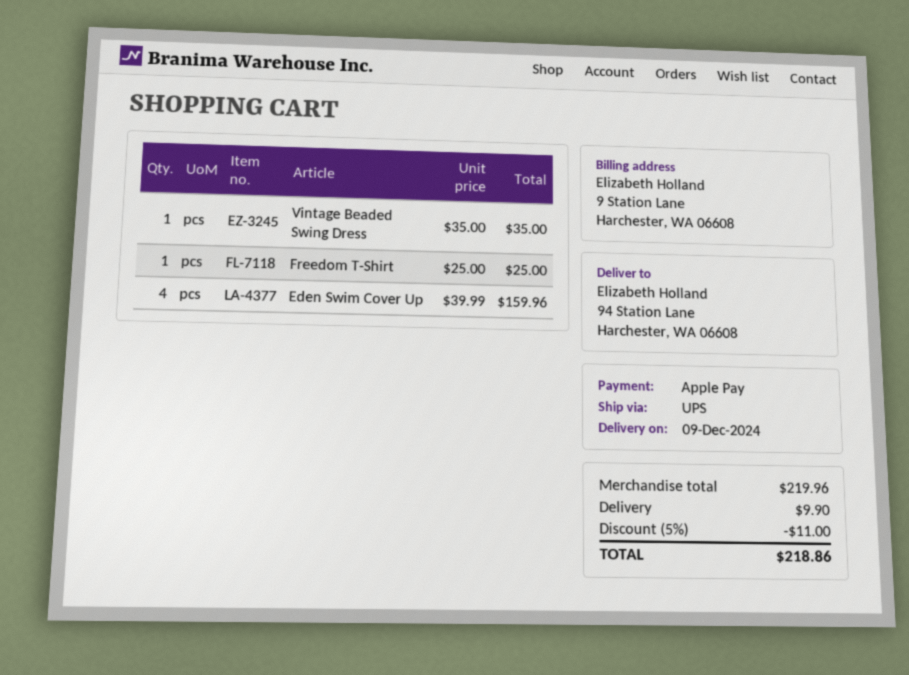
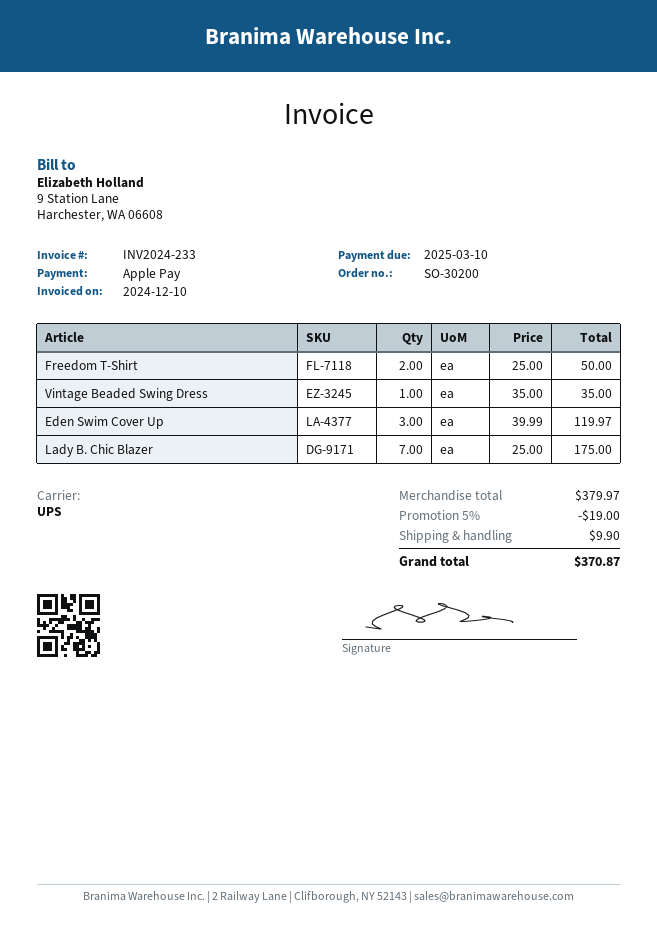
Freedom T-Shirt: 1 x 25.00 = 25.00 -> 2 x 25.00 = 50.00
Eden Swim Cover Up: 4 x 39.99 = 159.96 -> 3 x 39.99 = 119.97
Lady B. Chic Blazer: none -> 7 x 25.00 = 175.00
subtotal: 219.96 -> 379.97
discount: 5% = 11.00 -> 5% = 19.00
total: 218.86 -> 370.87

